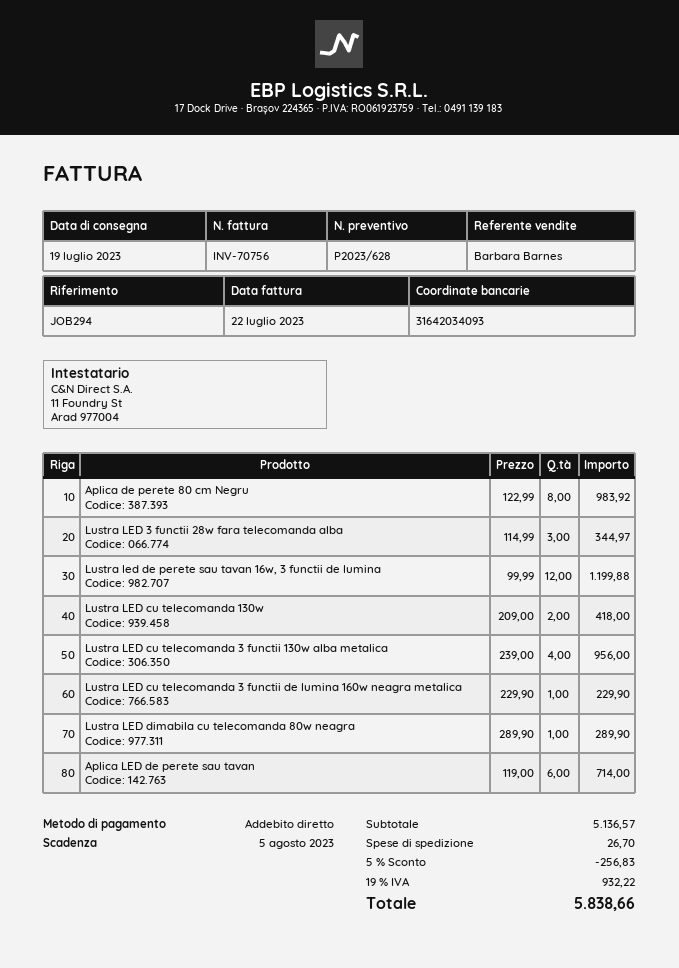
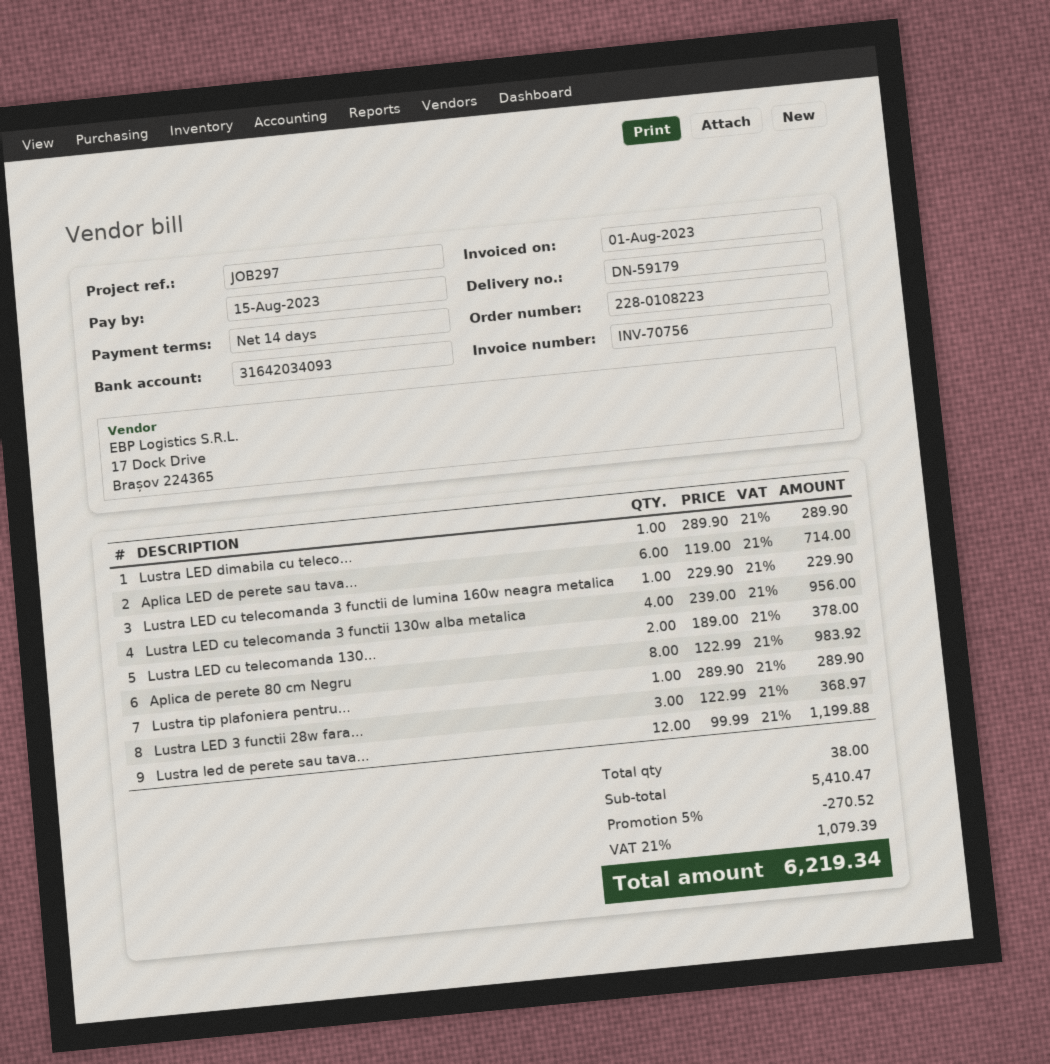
invoice date: 2023-07-22 -> 2023-08-01
due date: 2023-08-05 -> 2023-08-15
reference: JOB294 -> JOB297
Lustra LED 3 functii 28w fara telecomanda alba: 3 x 114.99 = 344.97 -> 3 x 122.99 = 368.97
Lustra LED cu telecomanda 130w: 2 x 209.00 = 418.00 -> 2 x 189.00 = 378.00
Lustra tip plafoniera pentru...: none -> 1 x 289.90 = 289.90
subtotal: 5136.57 -> 5410.47
discount: 5% = 256.83 -> 5% = 270.52
shipping: 26.70 -> none
tax: 19% = 932.22 -> 21% = 1079.39
total: 5838.66 -> 6219.34

